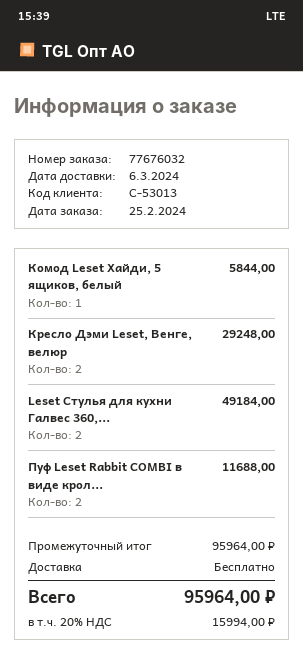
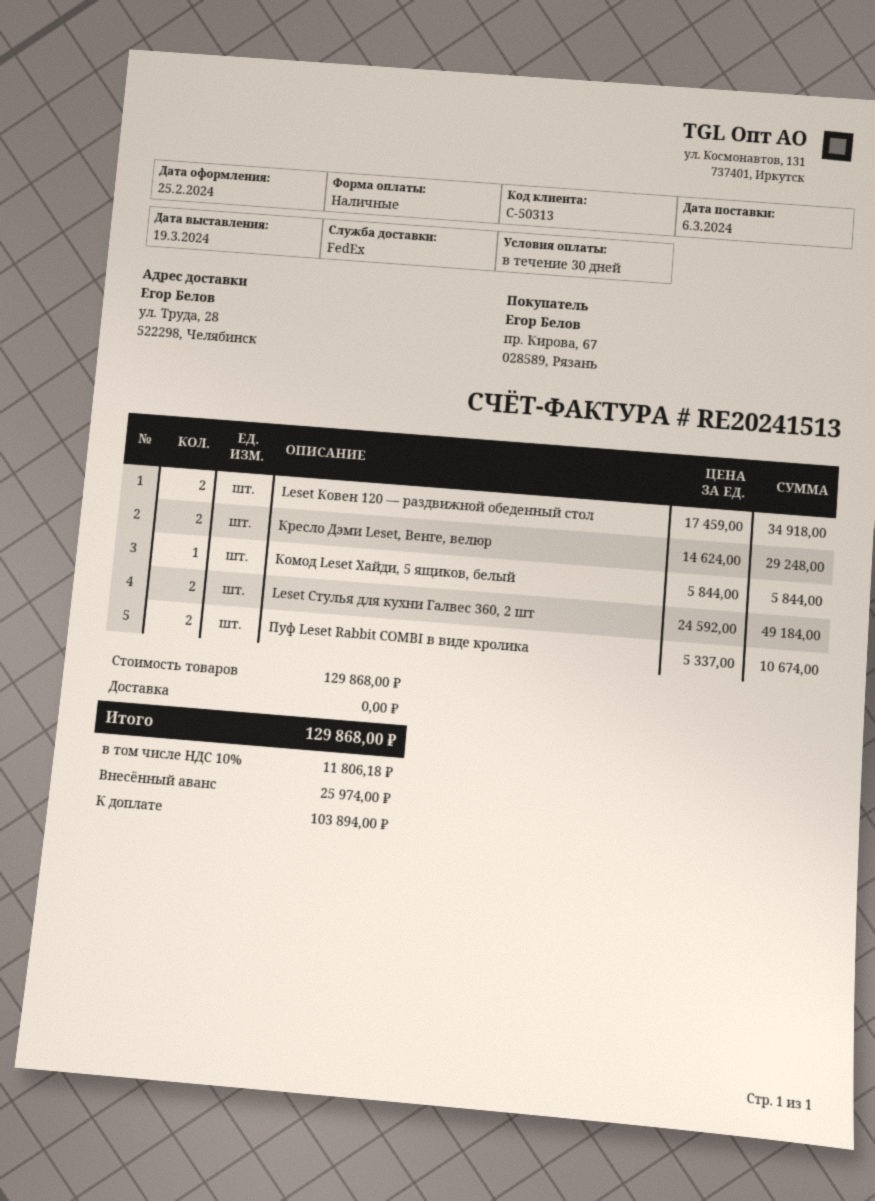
customer number: C-53013 -> C-50313
Пуф Leset Rabbit COMBI в виде крол...: 2 for 11688.00 -> 2 for 10674.00
Leset Ковен 120 — раздвижной обеденный стол: none -> 2 for 34918.00
subtotal: 95964.00 -> 129868.00
tax: 20% = 15994.00 -> 10% = 11806.18
total: 95964.00 -> 129868.00

